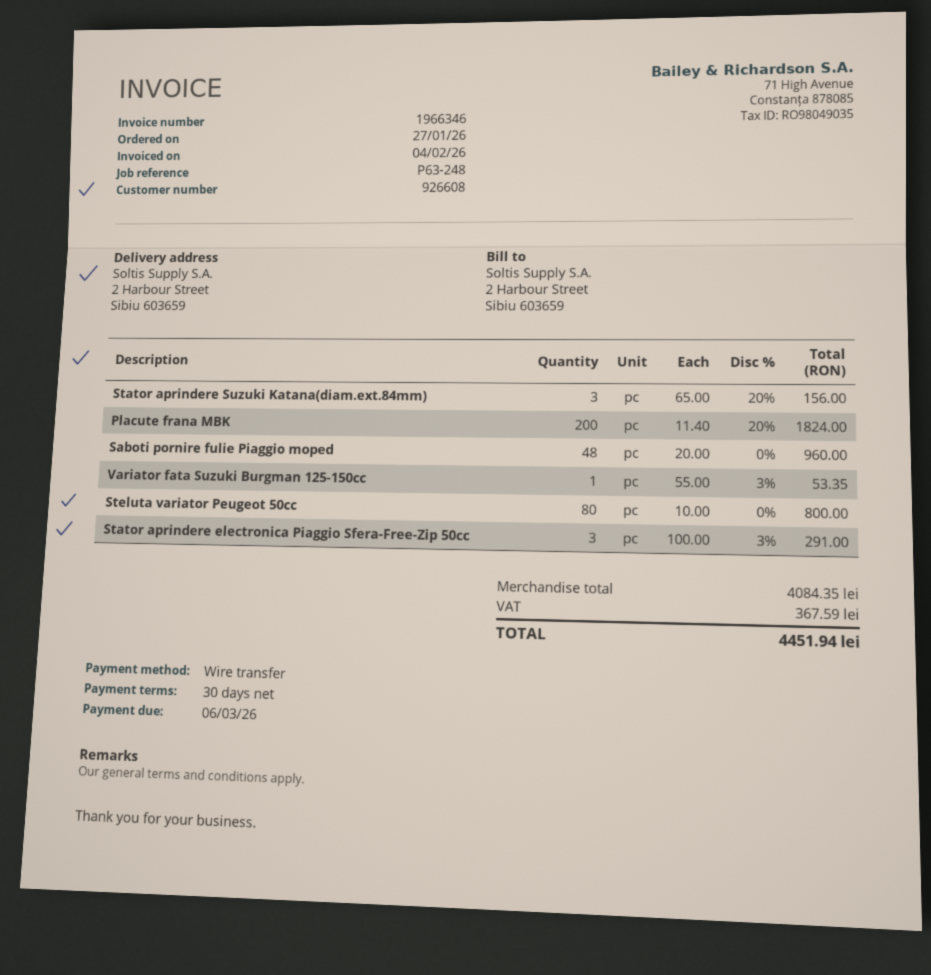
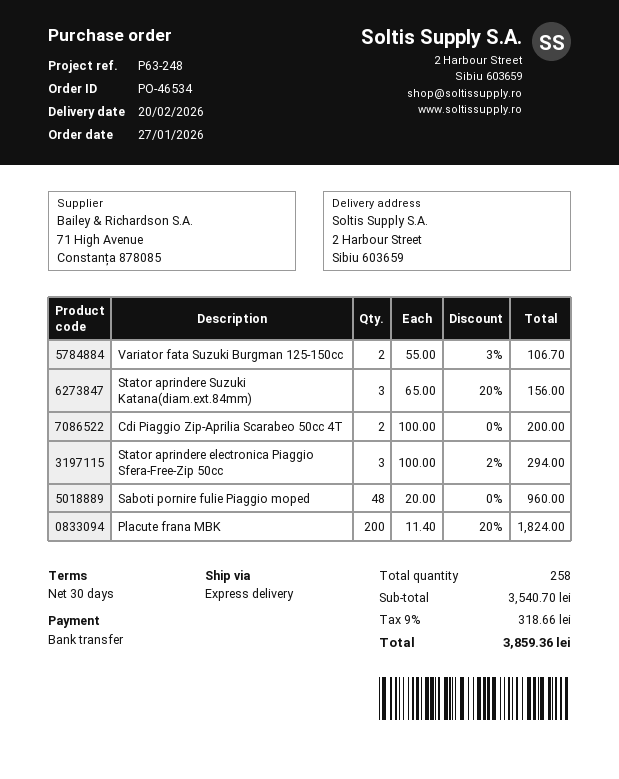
Variator fata Suzuki Burgman 125-150cc: 1 x 55.00 - 3% = 53.35 -> 2 x 55.00 - 3% = 106.70
Steluta variator Peugeot 50cc: 80 x 10.00 = 800.00 -> none
Stator aprindere electronica Piaggio Sfera-Free-Zip 50cc: 3 x 100.00 - 3% = 291.00 -> 3 x 100.00 - 2% = 294.00
Cdi Piaggio Zip-Aprilia Scarabeo 50cc 4T: none -> 2 x 100.00 = 200.00
subtotal: 4084.35 -> 3540.70
tax: 367.59 -> 318.66
total: 4451.94 -> 3859.36

